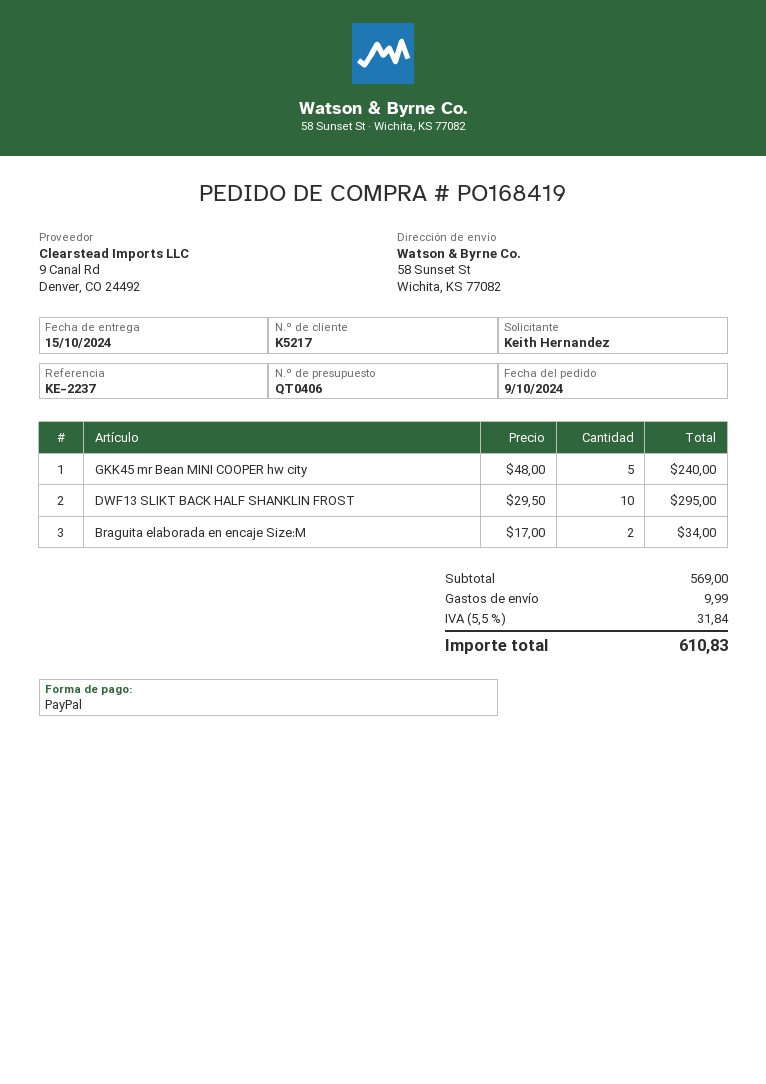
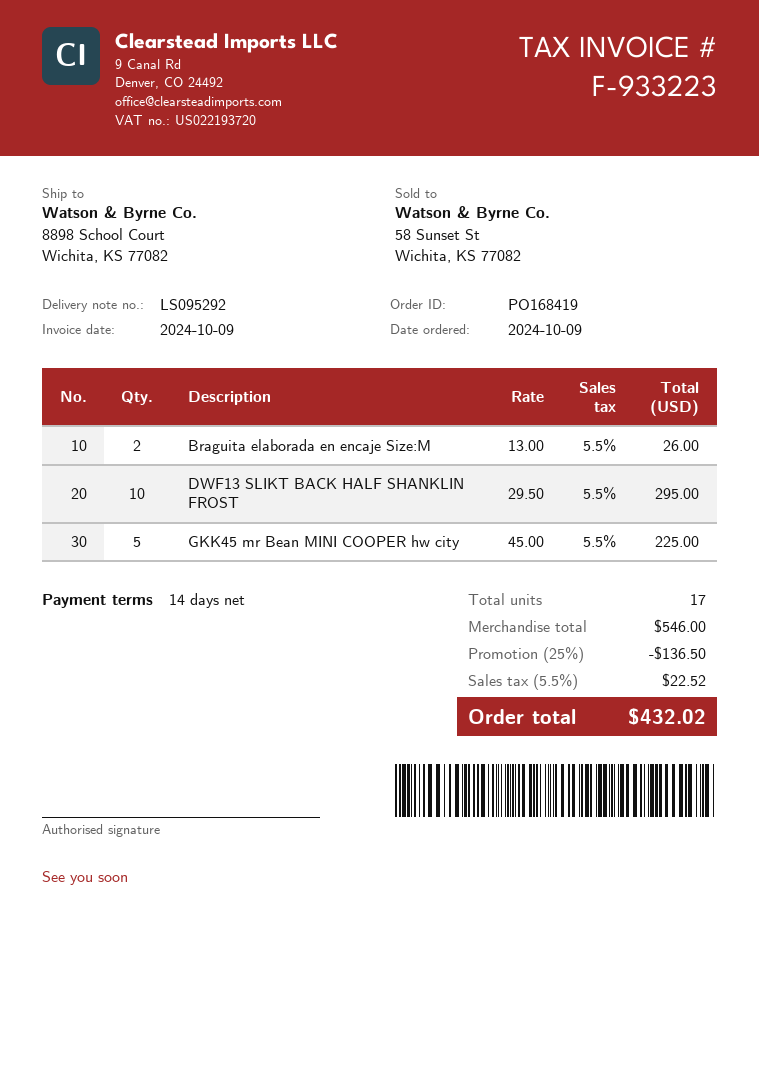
ship to: 58 Sunset St, Wichita, KS 77082 -> 8898 School Court, Wichita, KS 77082
GKK45 mr Bean MINI COOPER hw city: 5 x 48.00 = 240.00 -> 5 x 45.00 = 225.00
Braguita elaborada en encaje Size:M: 2 x 17.00 = 34.00 -> 2 x 13.00 = 26.00
subtotal: 569.00 -> 546.00
discount: none -> 25% = 136.50
shipping: 9.99 -> none
tax: 5.5% = 31.84 -> 5.5% = 22.52
total: 610.83 -> 432.02

